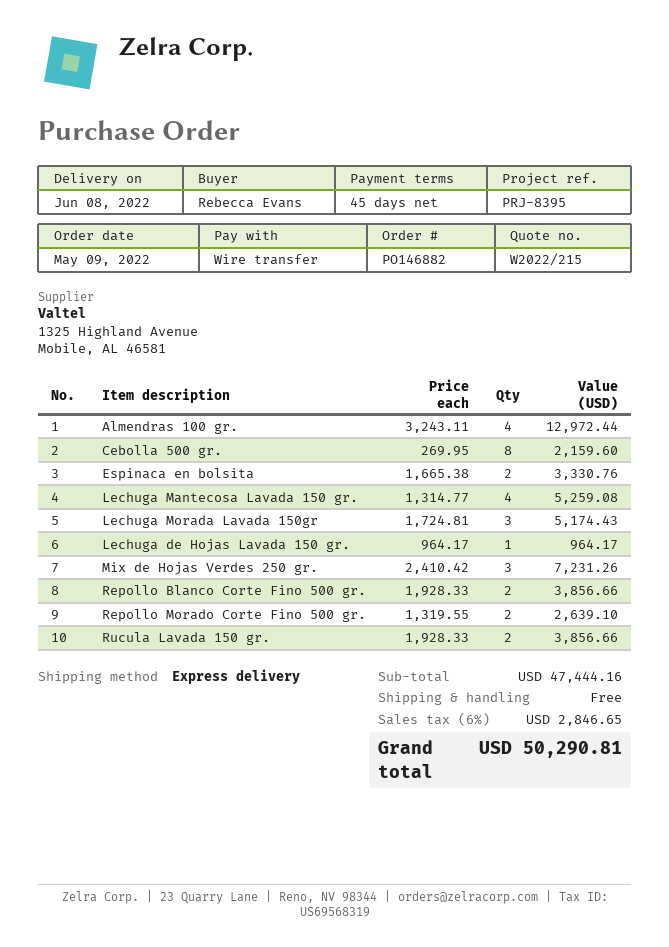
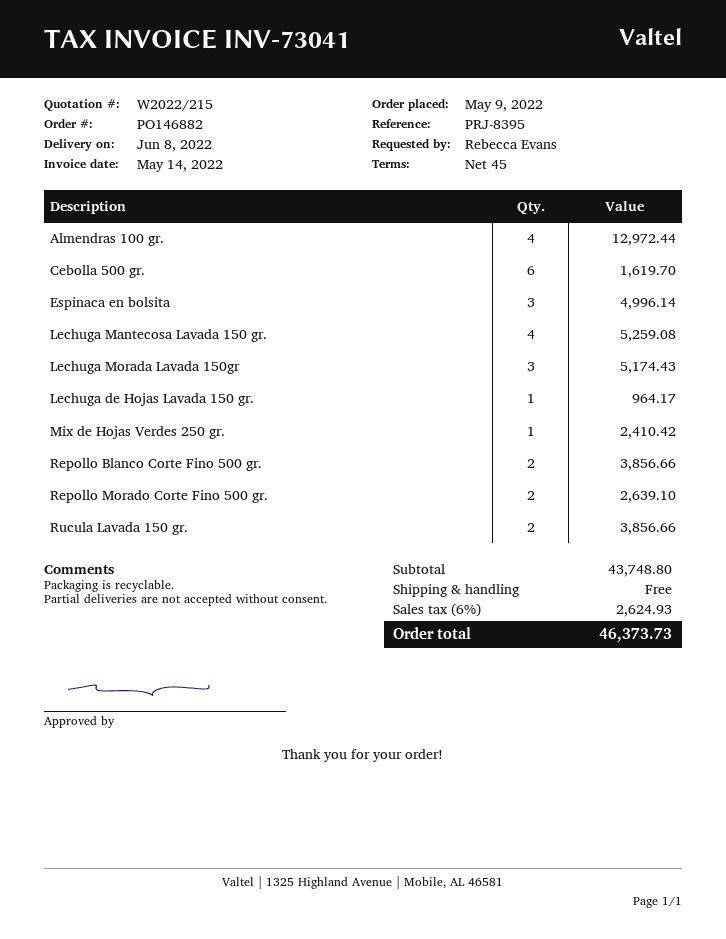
Cebolla 500 gr.: 8 for 2159.60 -> 6 for 1619.70
Espinaca en bolsita: 2 for 3330.76 -> 3 for 4996.14
Mix de Hojas Verdes 250 gr.: 3 for 7231.26 -> 1 for 2410.42
subtotal: 47444.16 -> 43748.80
tax: 6% = 2846.65 -> 6% = 2624.93
total: 50290.81 -> 46373.73

